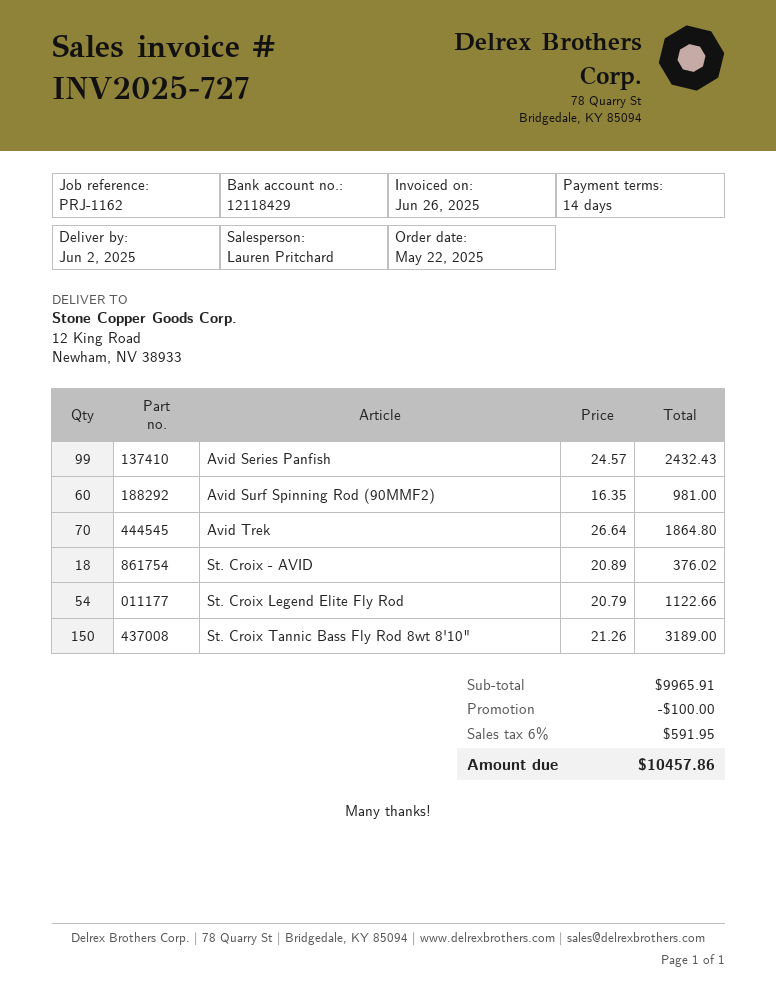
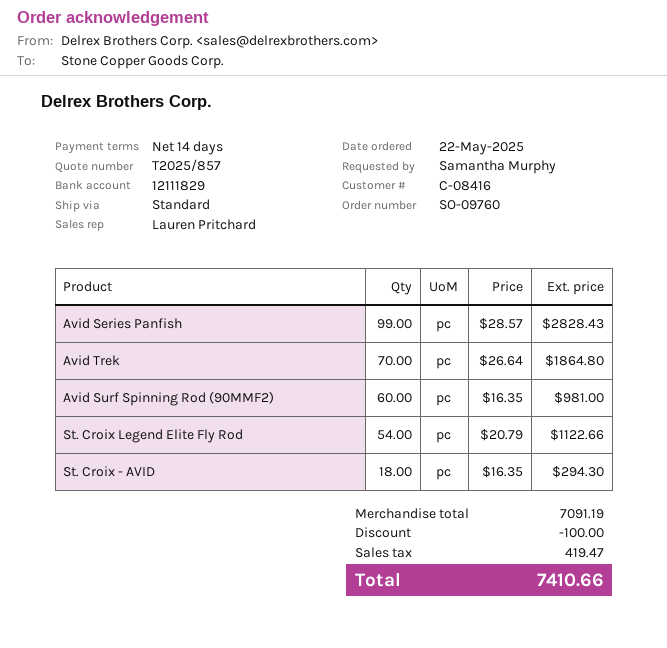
bank account: 12118429 -> 12111829
Avid Series Panfish: 99 x 24.57 = 2432.43 -> 99 x 28.57 = 2828.43
St. Croix - AVID: 18 x 20.89 = 376.02 -> 18 x 16.35 = 294.30
St. Croix Tannic Bass Fly Rod 8wt 8'10": 150 x 21.26 = 3189.00 -> none
subtotal: 9965.91 -> 7091.19
tax: 591.95 -> 419.47
total: 10457.86 -> 7410.66

